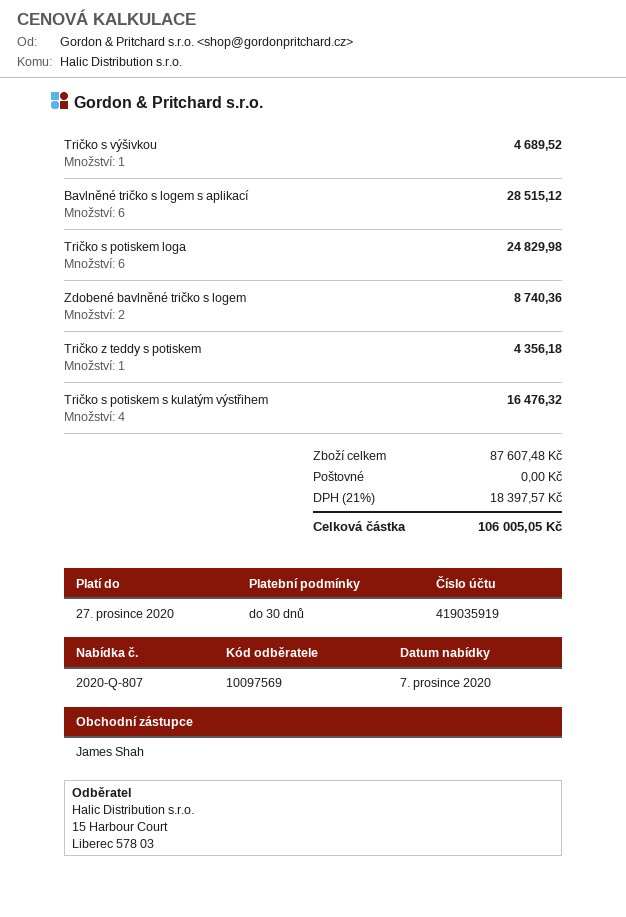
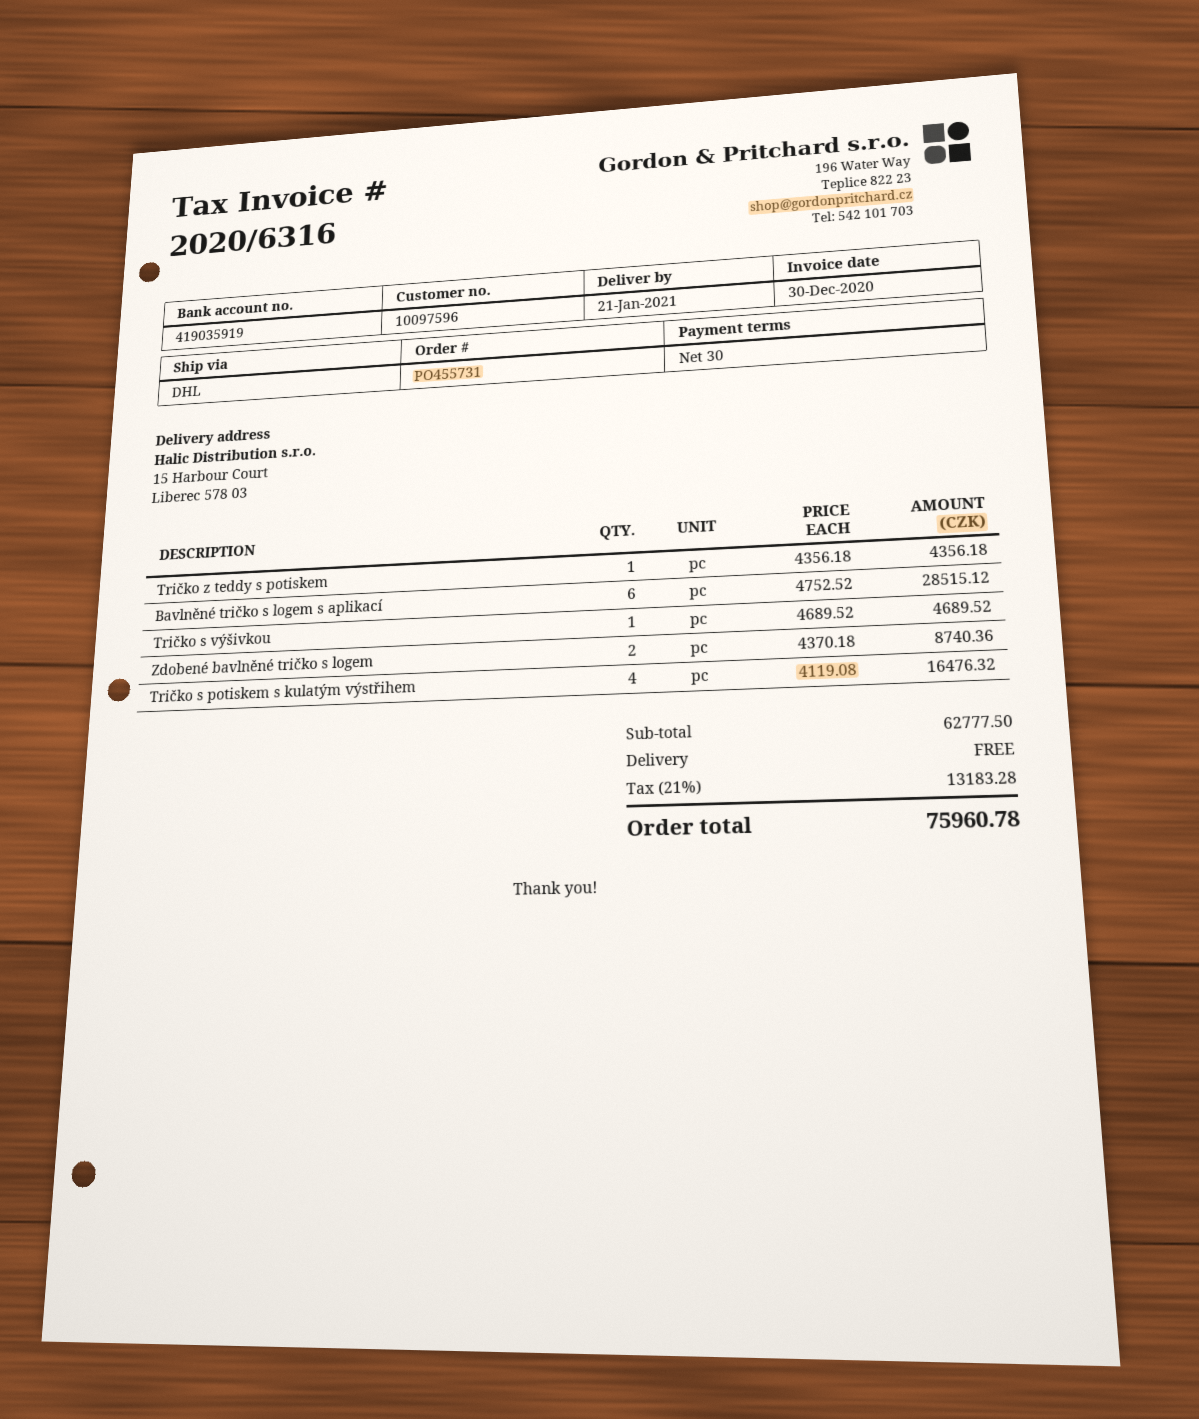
customer number: 10097569 -> 10097596
Tričko s potiskem loga: 6 for 24829.98 -> none
subtotal: 87607.48 -> 62777.50
tax: 21% = 18397.57 -> 21% = 13183.28
total: 106005.05 -> 75960.78

